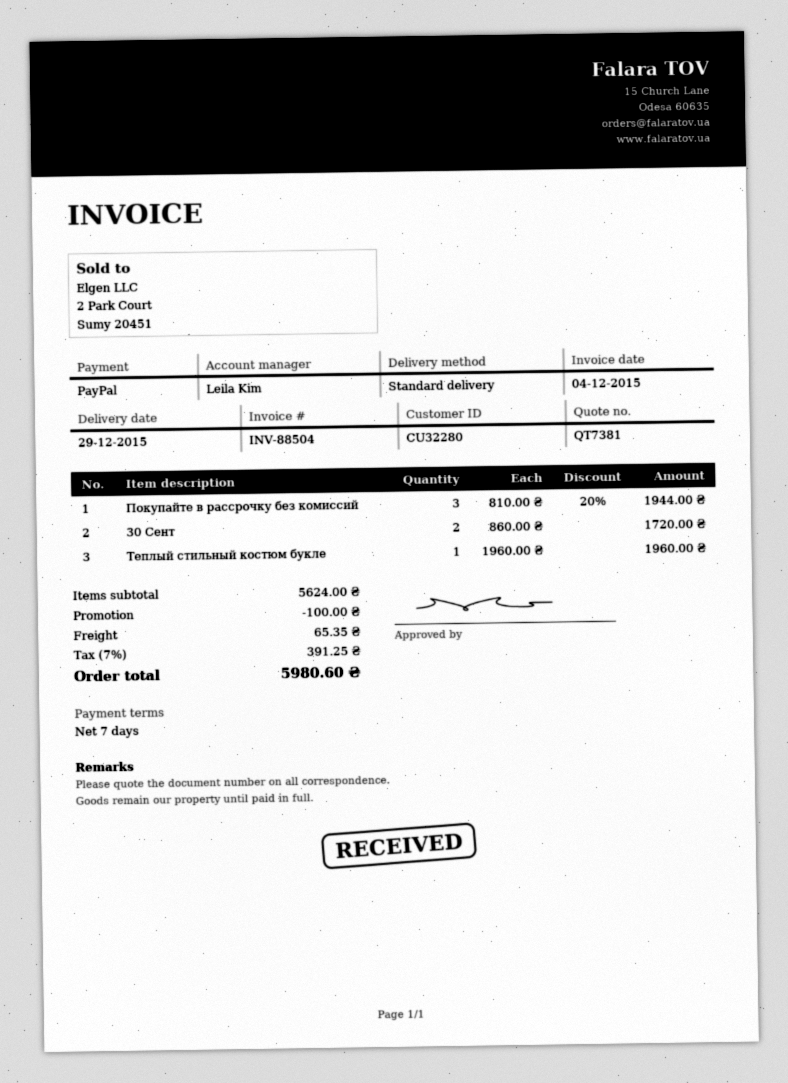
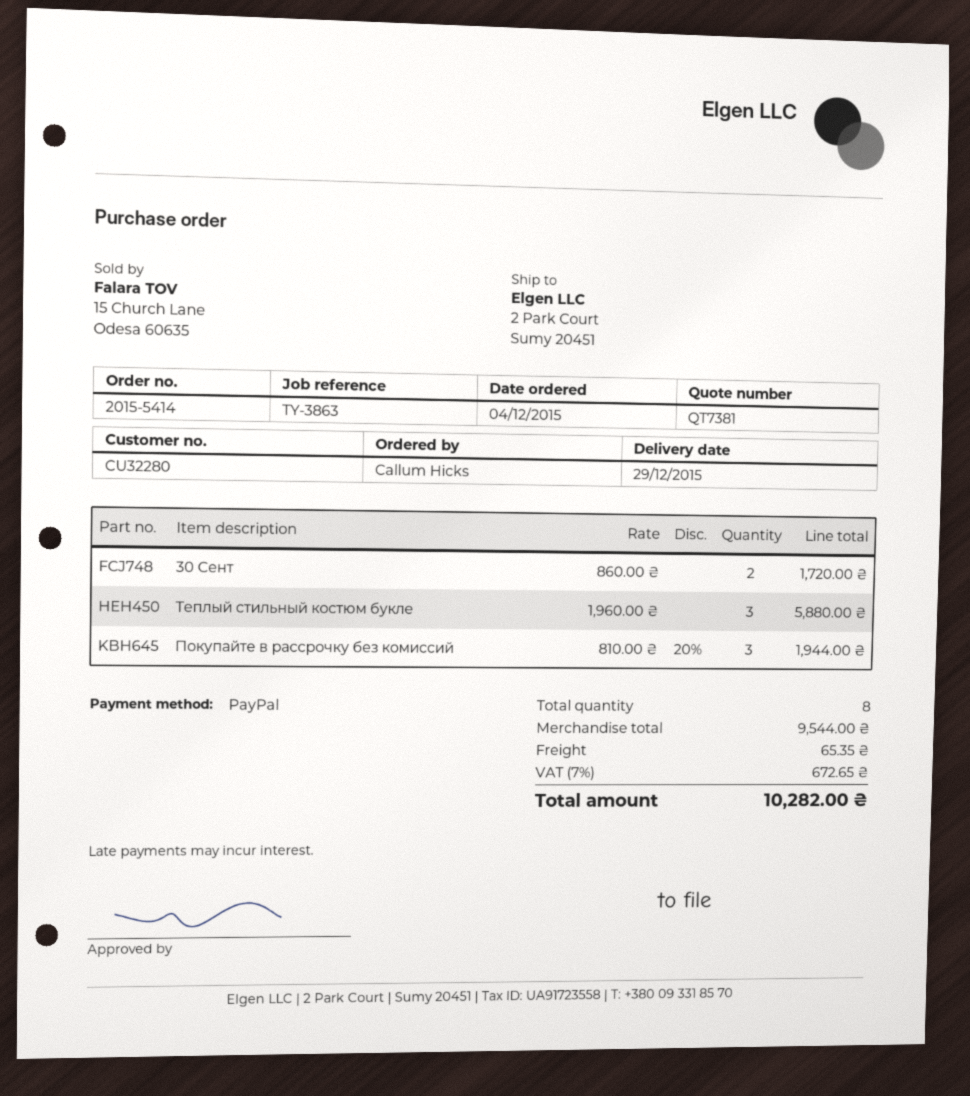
Теплый стильный костюм букле: 1 x 1960.00 = 1960.00 -> 3 x 1960.00 = 5880.00
subtotal: 5624.00 -> 9544.00
discount: 100.00 -> none
tax: 7% = 391.25 -> 7% = 672.65
total: 5980.60 -> 10282.00

